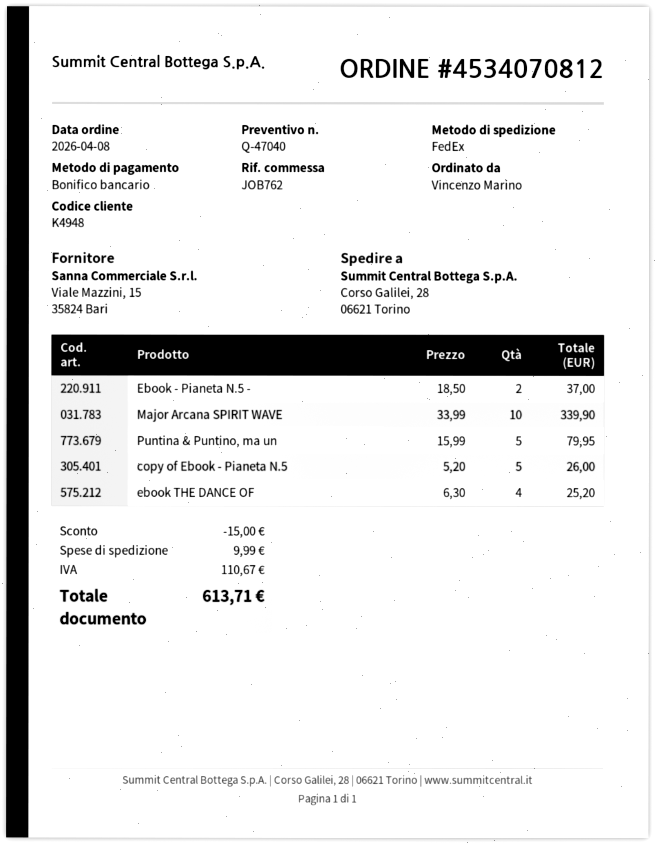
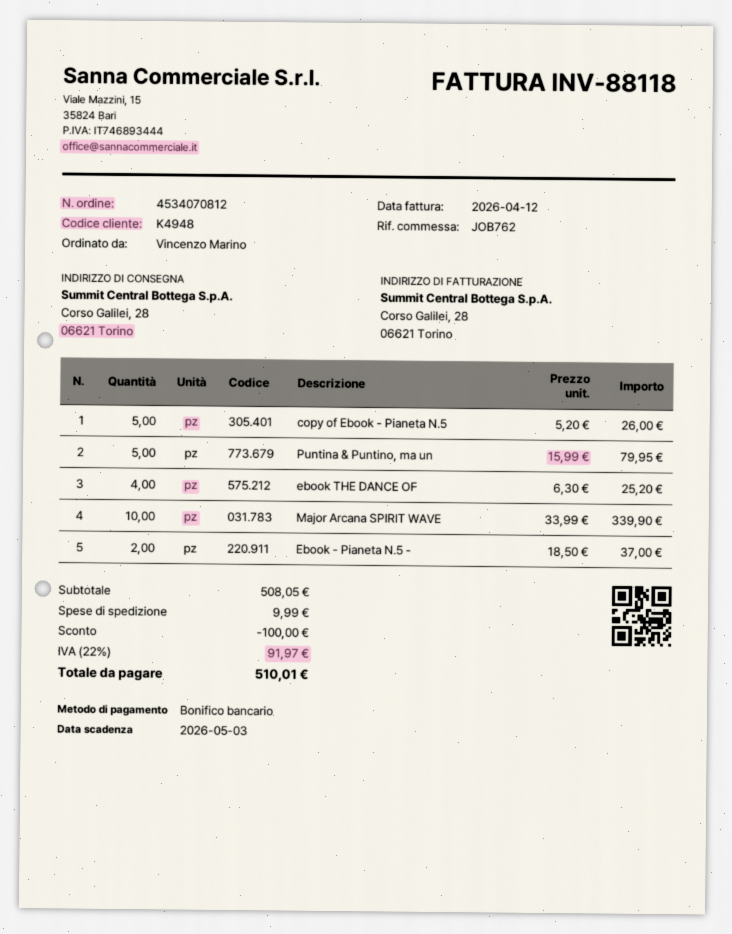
discount: 15.00 -> 100.00
tax: 110.67 -> 91.97
total: 613.71 -> 510.01

